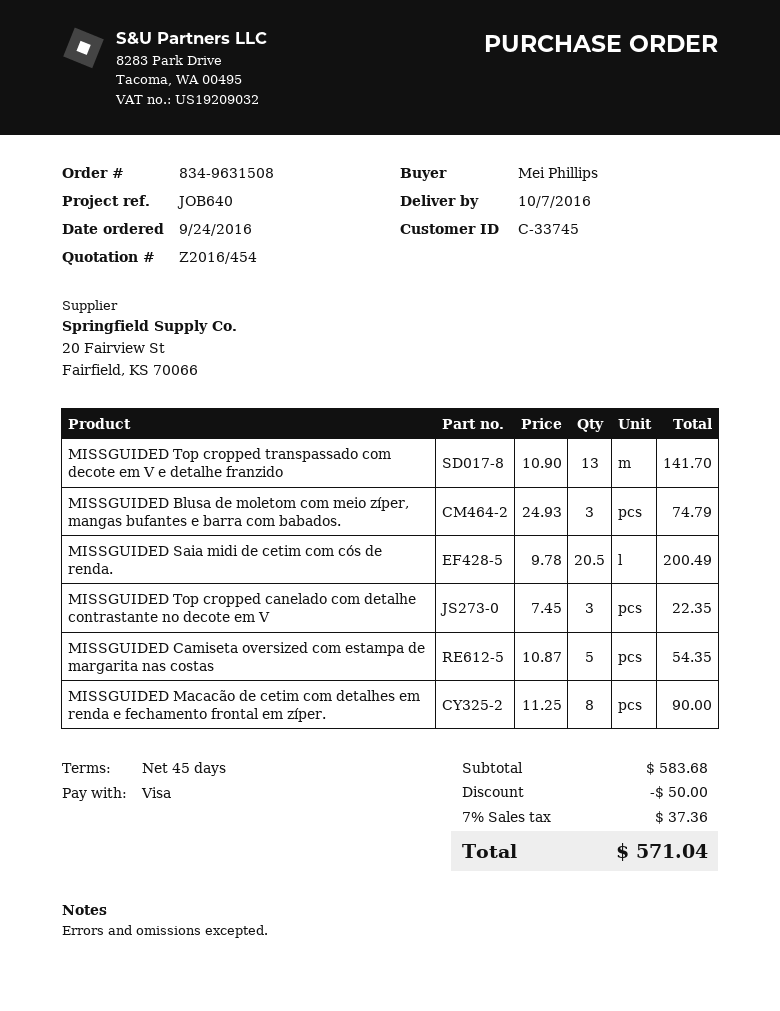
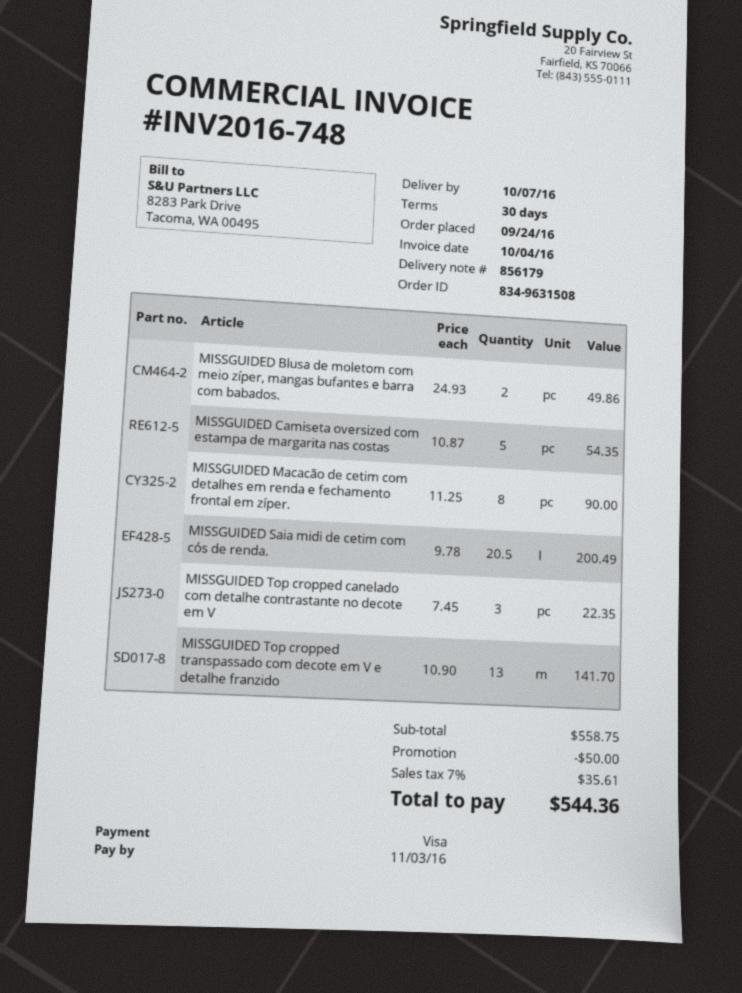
payment terms: 45 days -> 30 days
MISSGUIDED Blusa de moletom com meio zíper, mangas bufantes e barra com babados.: 3 x 24.93 = 74.79 -> 2 x 24.93 = 49.86
subtotal: 583.68 -> 558.75
tax: 7% = 37.36 -> 7% = 35.61
total: 571.04 -> 544.36

